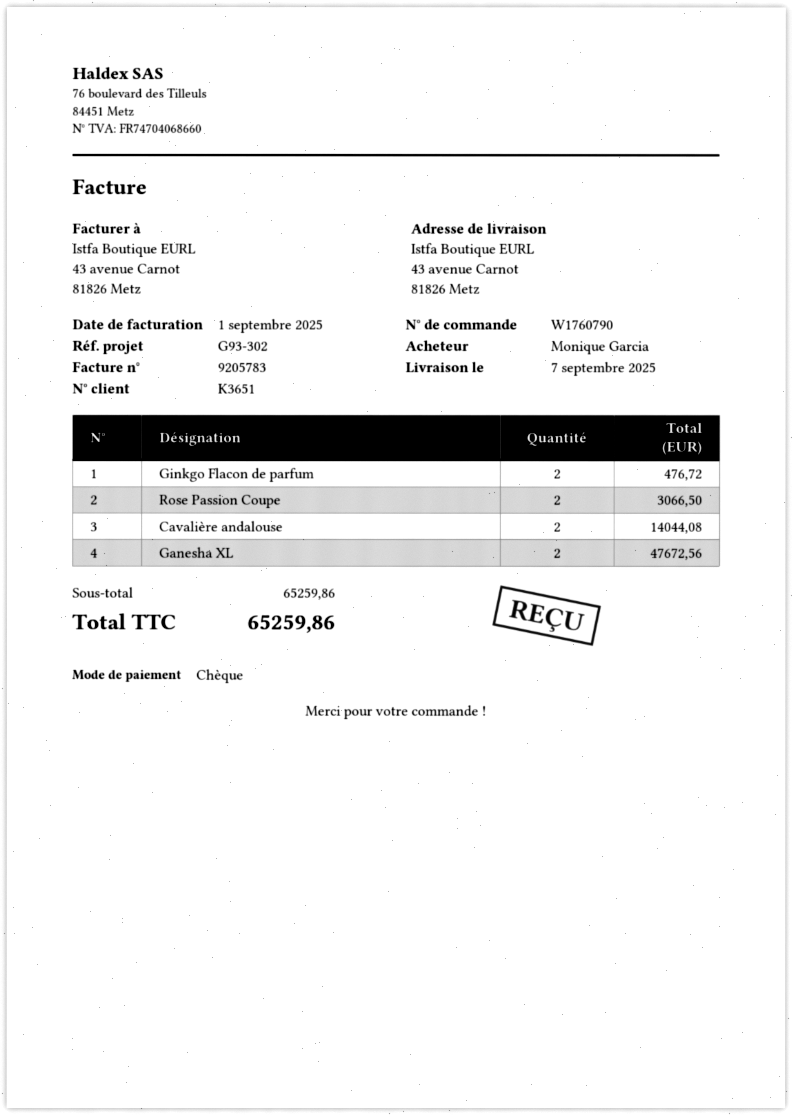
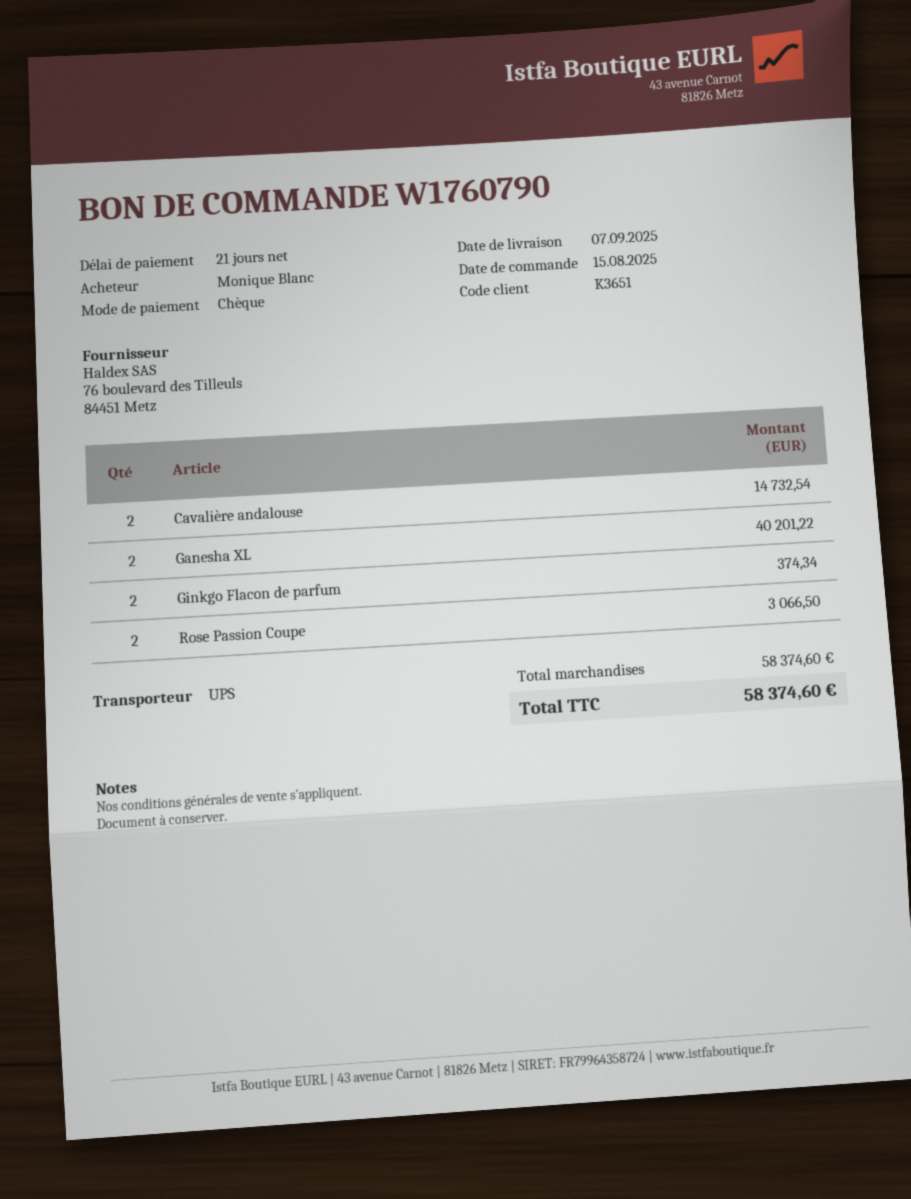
ordered by: Monique Garcia -> Monique Blanc
Ginkgo Flacon de parfum: 2 for 476.72 -> 2 for 374.34
Cavalière andalouse: 2 for 14044.08 -> 2 for 14732.54
Ganesha XL: 2 for 47672.56 -> 2 for 40201.22
subtotal: 65259.86 -> 58374.60
total: 65259.86 -> 58374.60

